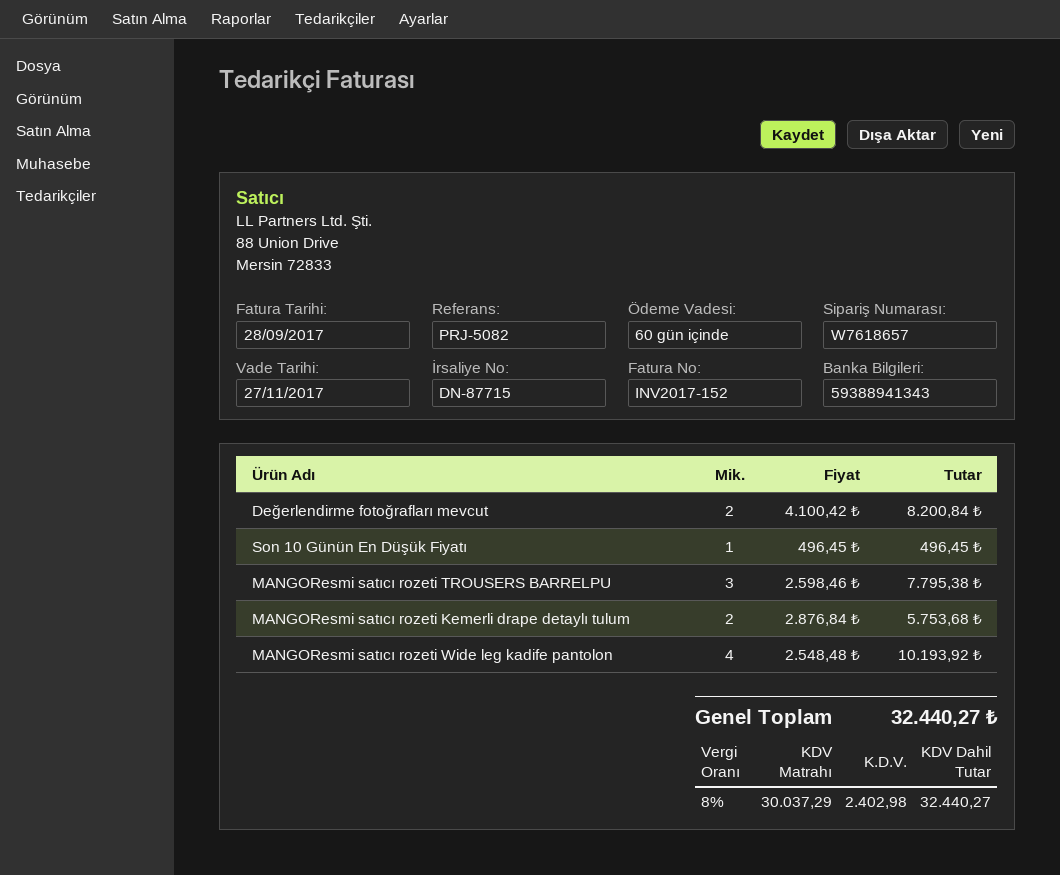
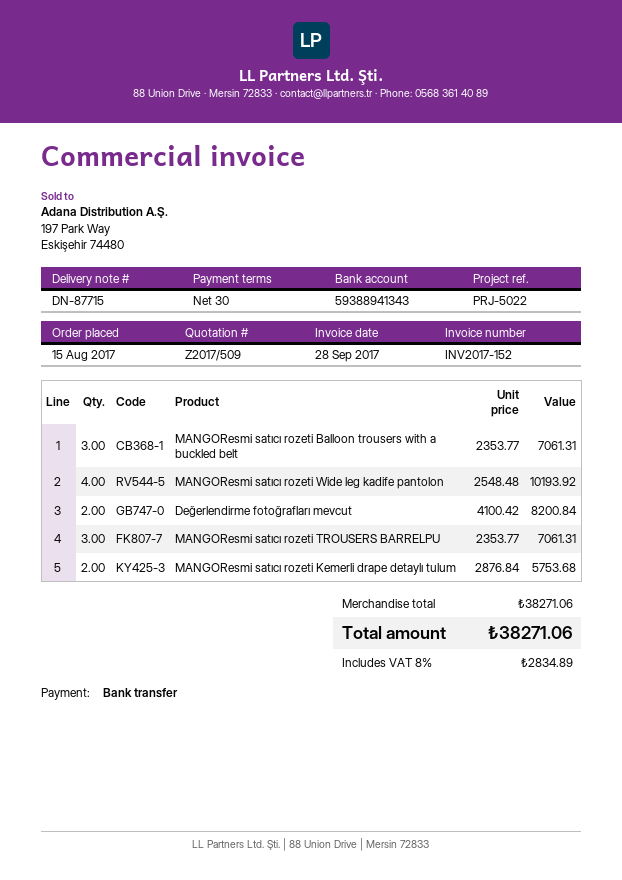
payment terms: 60 days -> 30 days
reference: PRJ-5082 -> PRJ-5022
Son 10 Günün En Düşük Fiyatı: 1 x 496.45 = 496.45 -> none
MANGOResmi satıcı rozeti TROUSERS BARRELPU: 3 x 2598.46 = 7795.38 -> 3 x 2353.77 = 7061.31
MANGOResmi satıcı rozeti Balloon trousers with a buckled belt: none -> 3 x 2353.77 = 7061.31
tax: 8% = 2402.98 -> 8% = 2834.89
total: 32440.27 -> 38271.06

